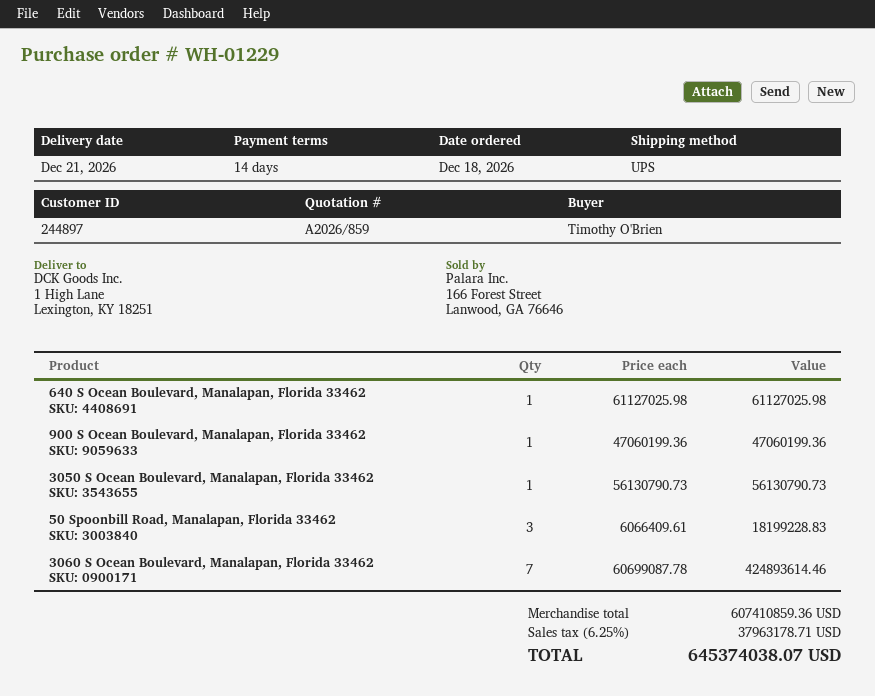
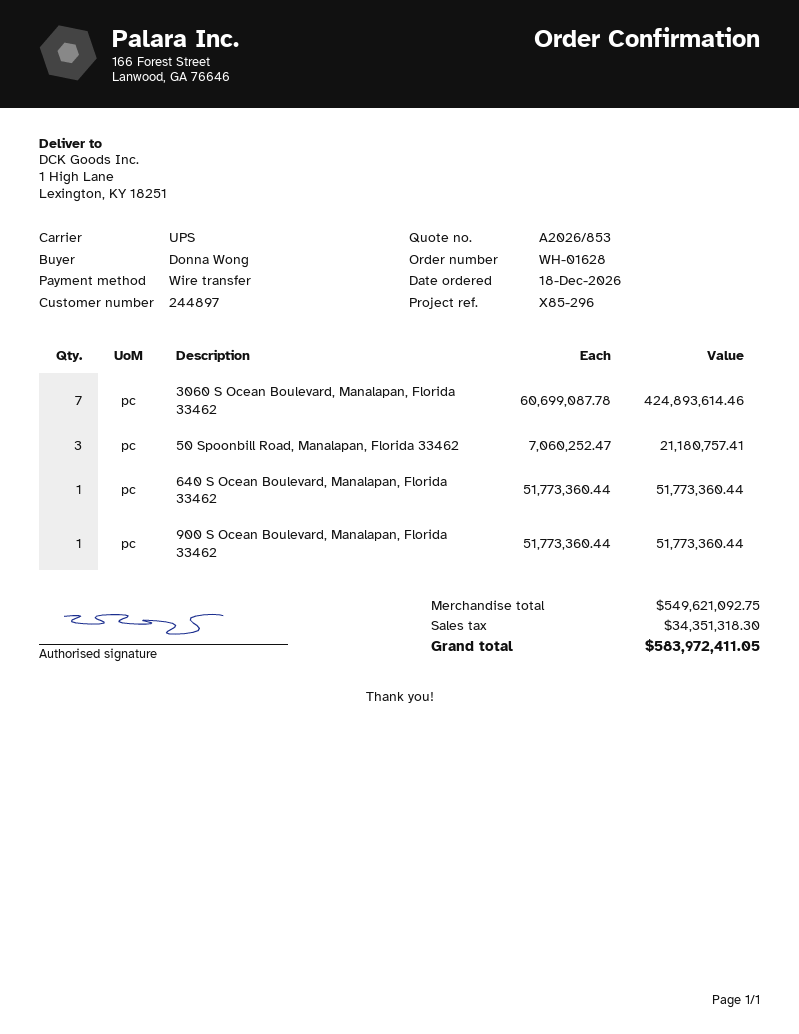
quote number: A2026/859 -> A2026/853
order number: WH-01229 -> WH-01628
ordered by: Timothy O'Brien -> Donna Wong
640 S Ocean Boulevard, Manalapan, Florida 33462: 1 x 61127025.98 = 61127025.98 -> 1 x 51773360.44 = 51773360.44
900 S Ocean Boulevard, Manalapan, Florida 33462: 1 x 47060199.36 = 47060199.36 -> 1 x 51773360.44 = 51773360.44
3050 S Ocean Boulevard, Manalapan, Florida 33462: 1 x 56130790.73 = 56130790.73 -> none
50 Spoonbill Road, Manalapan, Florida 33462: 3 x 6066409.61 = 18199228.83 -> 3 x 7060252.47 = 21180757.41
subtotal: 607410859.36 -> 549621092.75
tax: 37963178.71 -> 34351318.30
total: 645374038.07 -> 583972411.05

